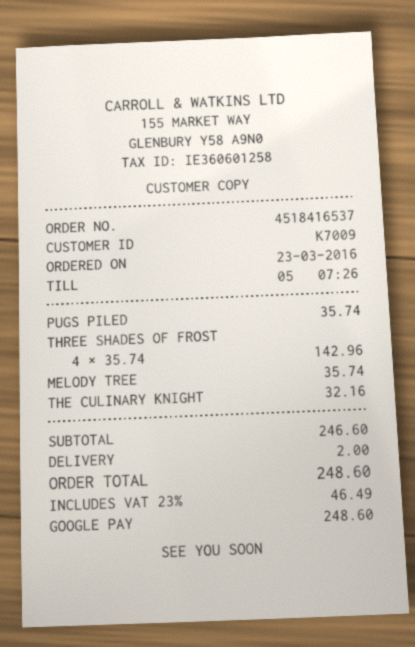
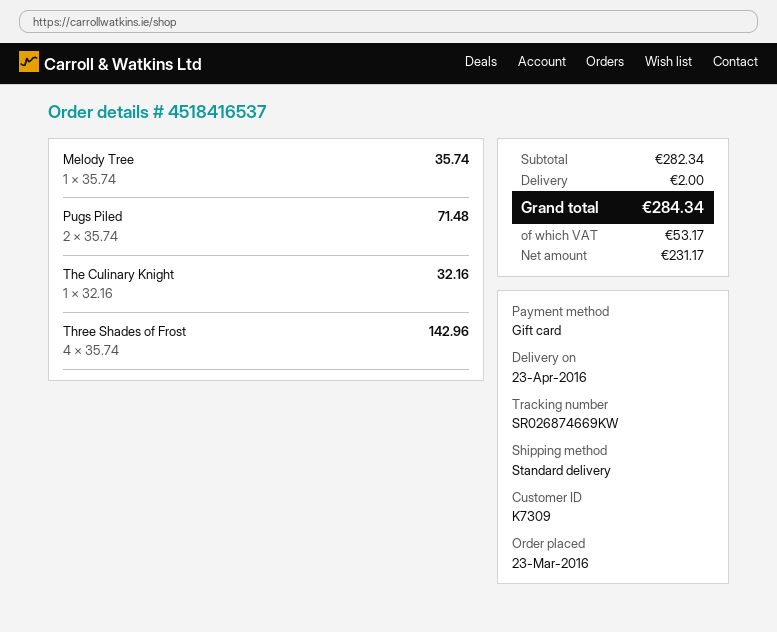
customer number: K7009 -> K7309
payment method: Google Pay -> gift card
PUGS PILED: 1 x 35.74 = 35.74 -> 2 x 35.74 = 71.48
subtotal: 246.60 -> 282.34
tax: 46.49 -> 53.17
total: 248.60 -> 284.34

